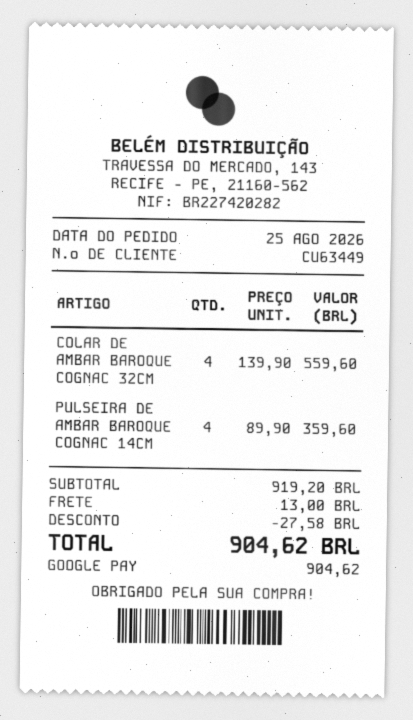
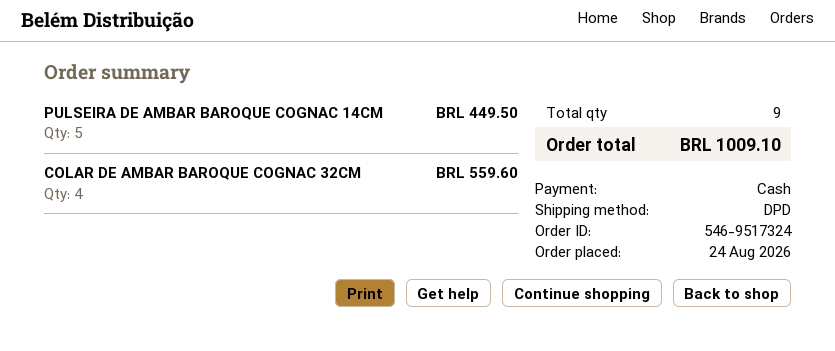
order date: 2026-08-25 -> 2026-08-24
payment method: Google Pay -> cash
PULSEIRA DE AMBAR BAROQUE COGNAC 14CM: 4 for 359.60 -> 5 for 449.50
discount: 27.58 -> none
shipping: 13.00 -> none
total: 904.62 -> 1009.10

